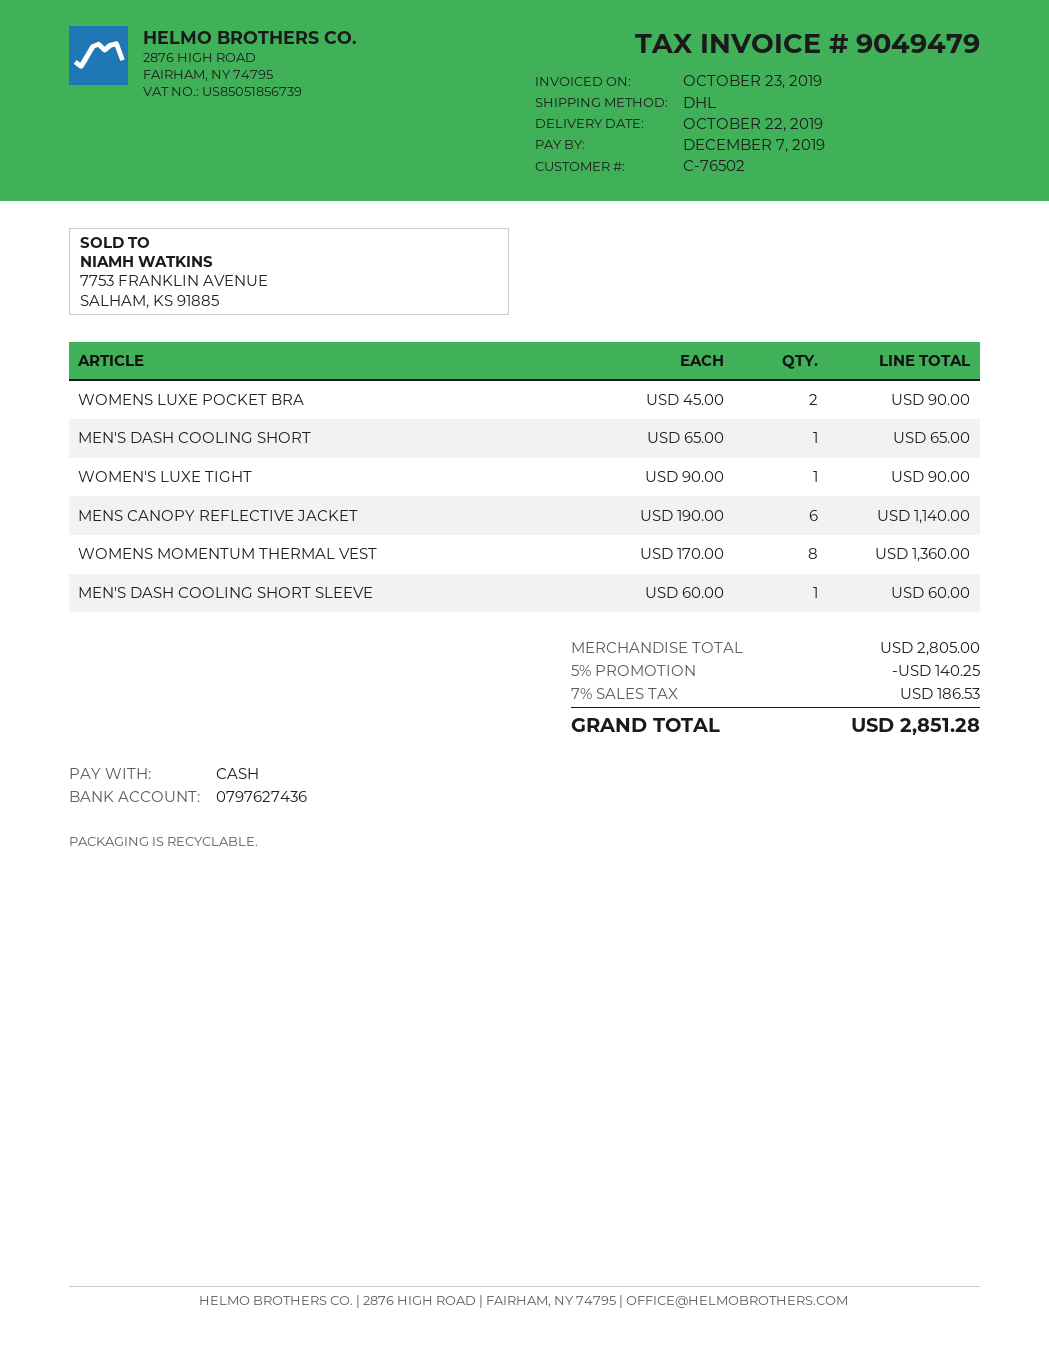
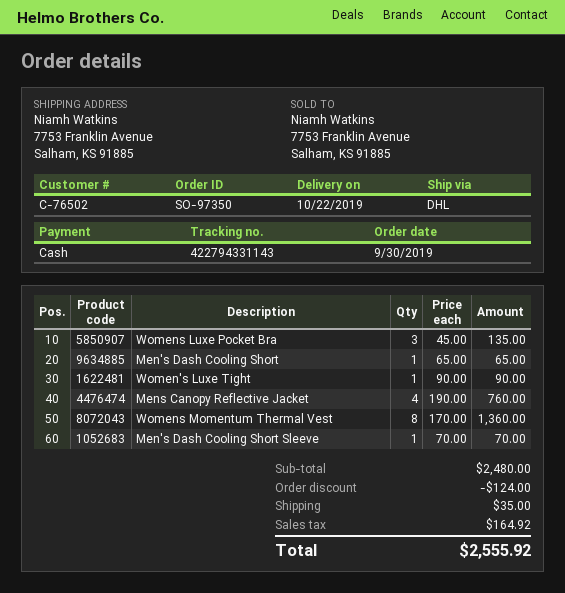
WOMENS LUXE POCKET BRA: 2 x 45.00 = 90.00 -> 3 x 45.00 = 135.00
MENS CANOPY REFLECTIVE JACKET: 6 x 190.00 = 1140.00 -> 4 x 190.00 = 760.00
MEN'S DASH COOLING SHORT SLEEVE: 1 x 60.00 = 60.00 -> 1 x 70.00 = 70.00
subtotal: 2805.00 -> 2480.00
discount: 140.25 -> 124.00
shipping: none -> 35.00
tax: 186.53 -> 164.92
total: 2851.28 -> 2555.92

